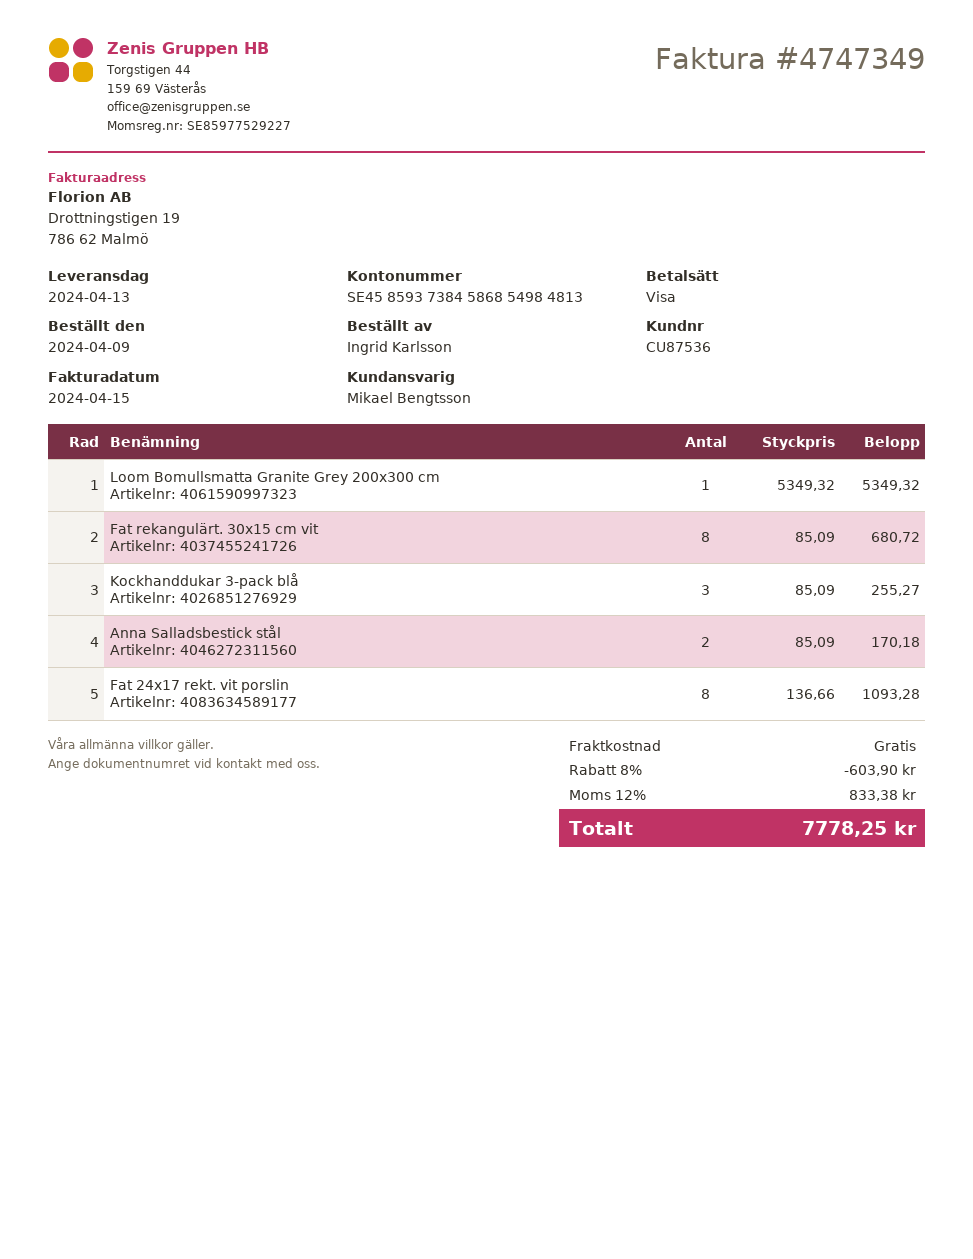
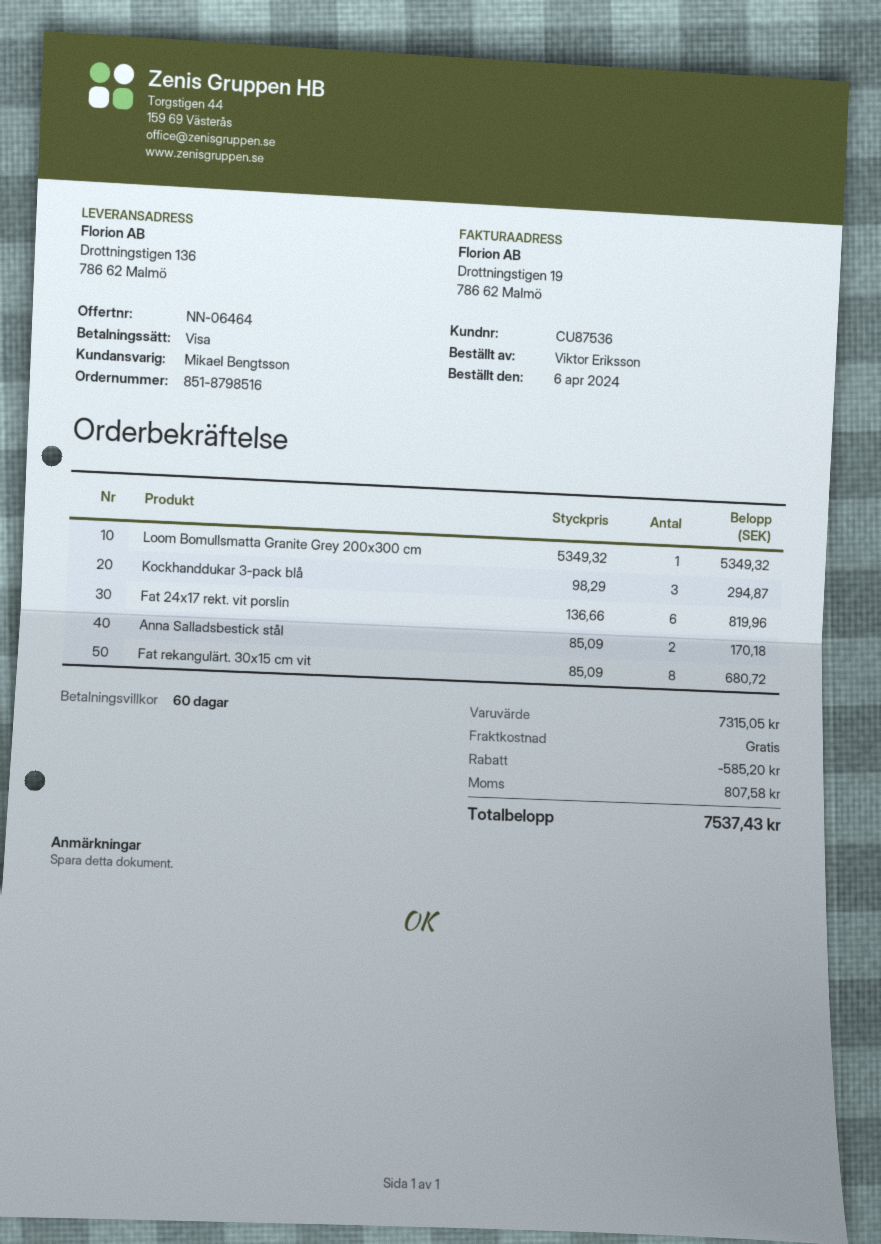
order date: 2024-04-09 -> 2024-04-06
ordered by: Ingrid Karlsson -> Viktor Eriksson
Kockhanddukar 3-pack blå: 3 x 85.09 = 255.27 -> 3 x 98.29 = 294.87
Fat 24x17 rekt. vit porslin: 8 x 136.66 = 1093.28 -> 6 x 136.66 = 819.96
discount: 603.90 -> 585.20
tax: 833.38 -> 807.58
total: 7778.25 -> 7537.43

